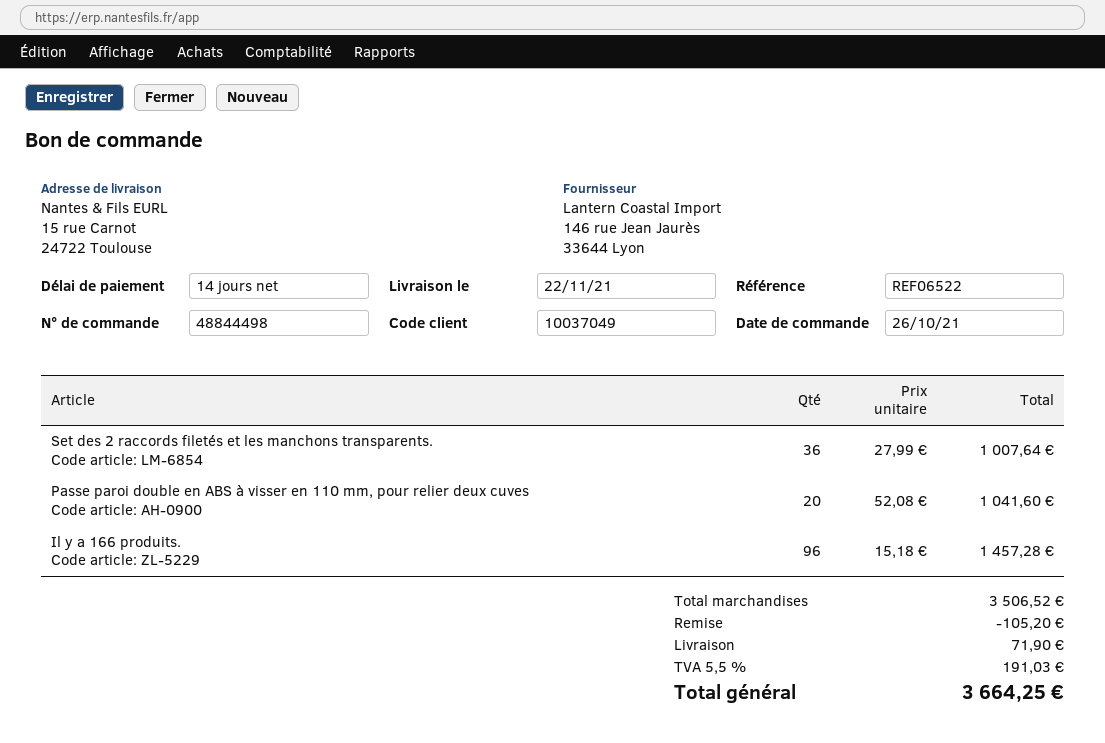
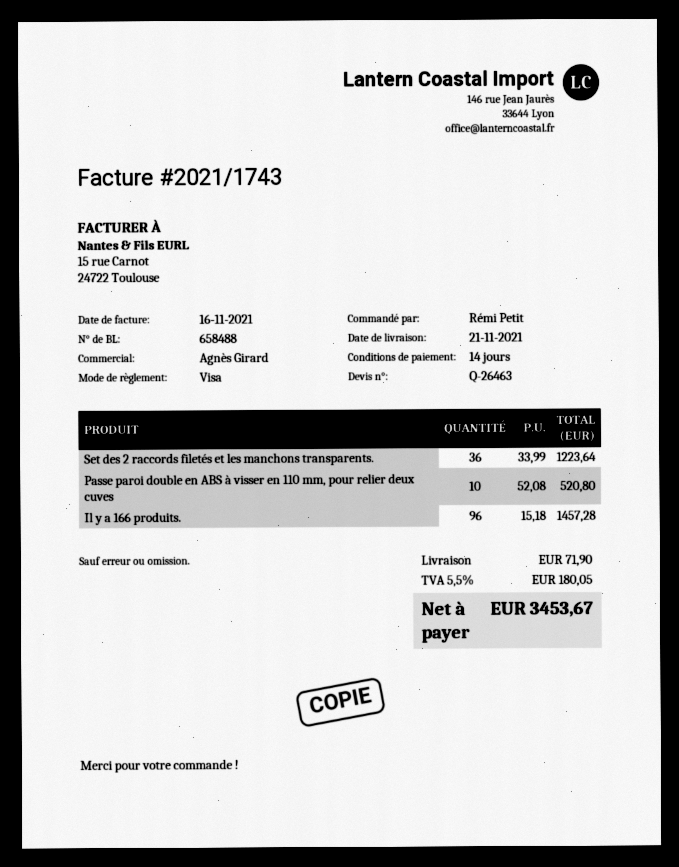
delivery date: 2021-11-22 -> 2021-11-21
Set des 2 raccords filetés et les manchons transparents.: 36 x 27.99 = 1007.64 -> 36 x 33.99 = 1223.64
Passe paroi double en ABS à visser en 110 mm, pour relier deux cuves: 20 x 52.08 = 1041.60 -> 10 x 52.08 = 520.80
discount: 105.20 -> none
tax: 5.5% = 191.03 -> 5.5% = 180.05
total: 3664.25 -> 3453.67

